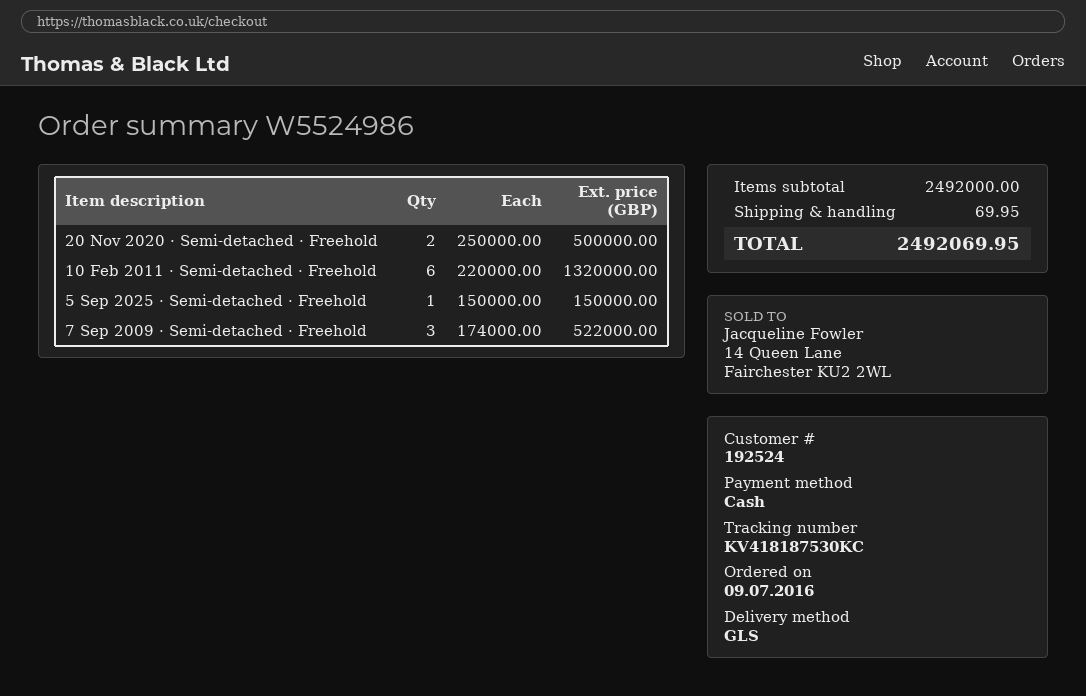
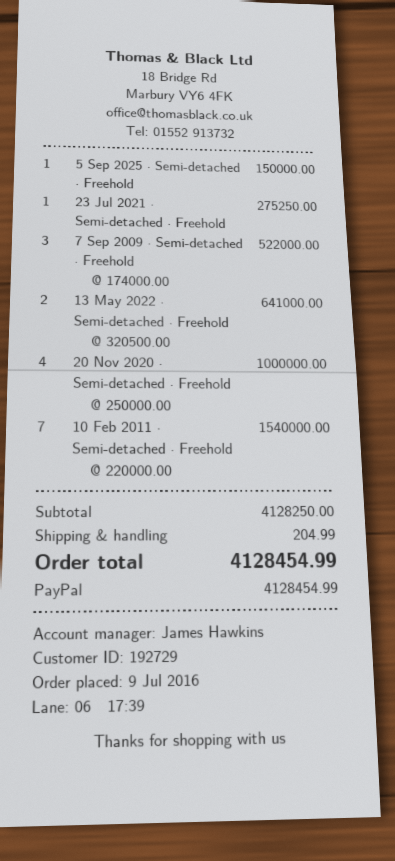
customer number: 192524 -> 192729
payment method: cash -> PayPal
20 Nov 2020 · Semi-detached · Freehold: 2 x 250000.00 = 500000.00 -> 4 x 250000.00 = 1000000.00
10 Feb 2011 · Semi-detached · Freehold: 6 x 220000.00 = 1320000.00 -> 7 x 220000.00 = 1540000.00
23 Jul 2021 · Semi-detached · Freehold: none -> 1 x 275250.00 = 275250.00
13 May 2022 · Semi-detached · Freehold: none -> 2 x 320500.00 = 641000.00
subtotal: 2492000.00 -> 4128250.00
shipping: 69.95 -> 204.99
total: 2492069.95 -> 4128454.99

